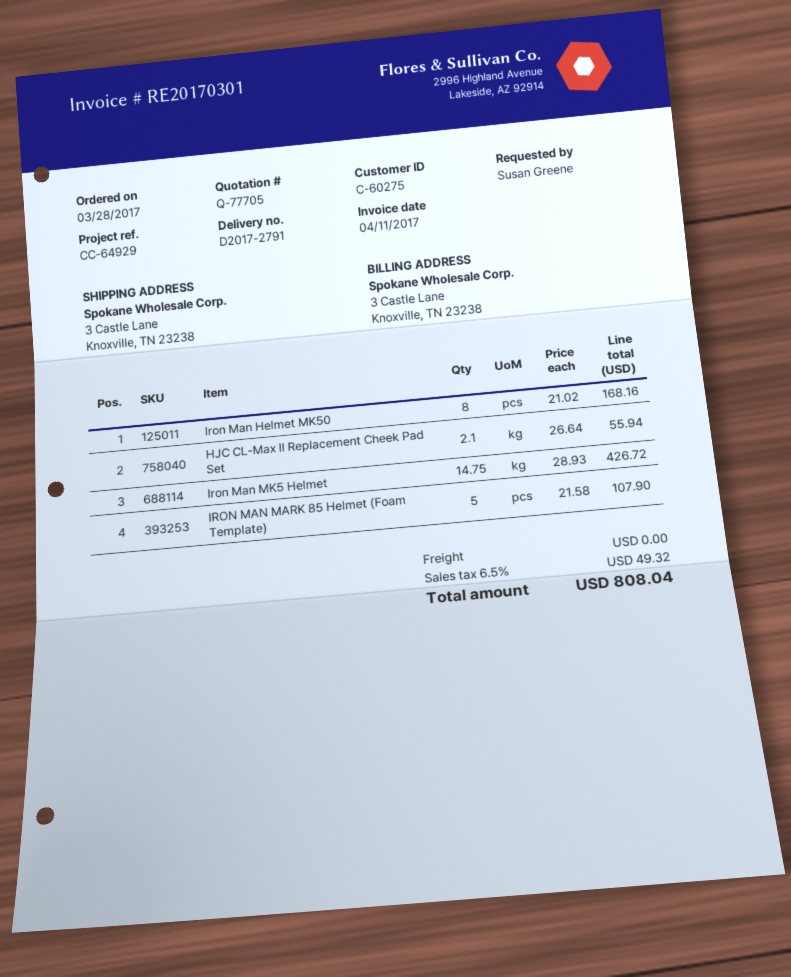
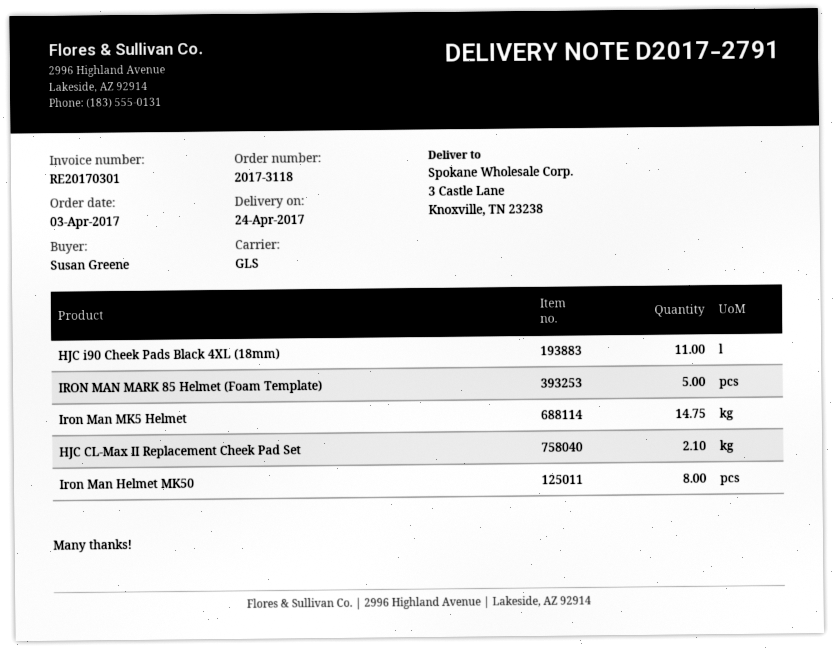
order date: 2017-03-28 -> 2017-04-03
HJC i90 Cheek Pads Black 4XL (18mm): none -> 11

